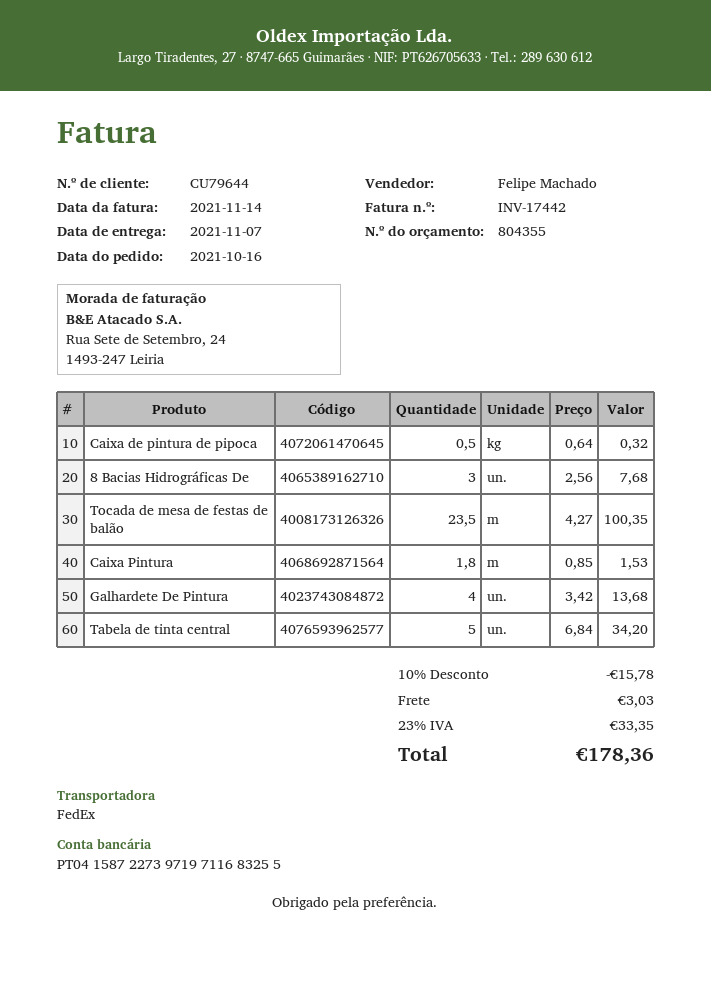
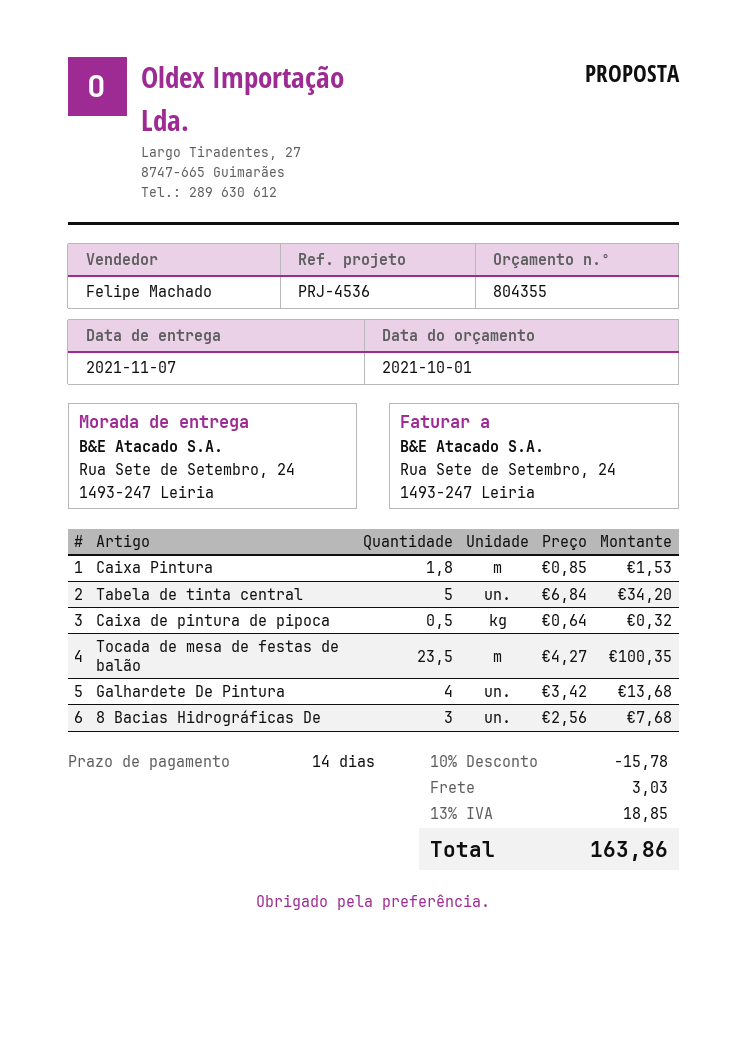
tax: 23% = 33.35 -> 13% = 18.85
total: 178.36 -> 163.86

